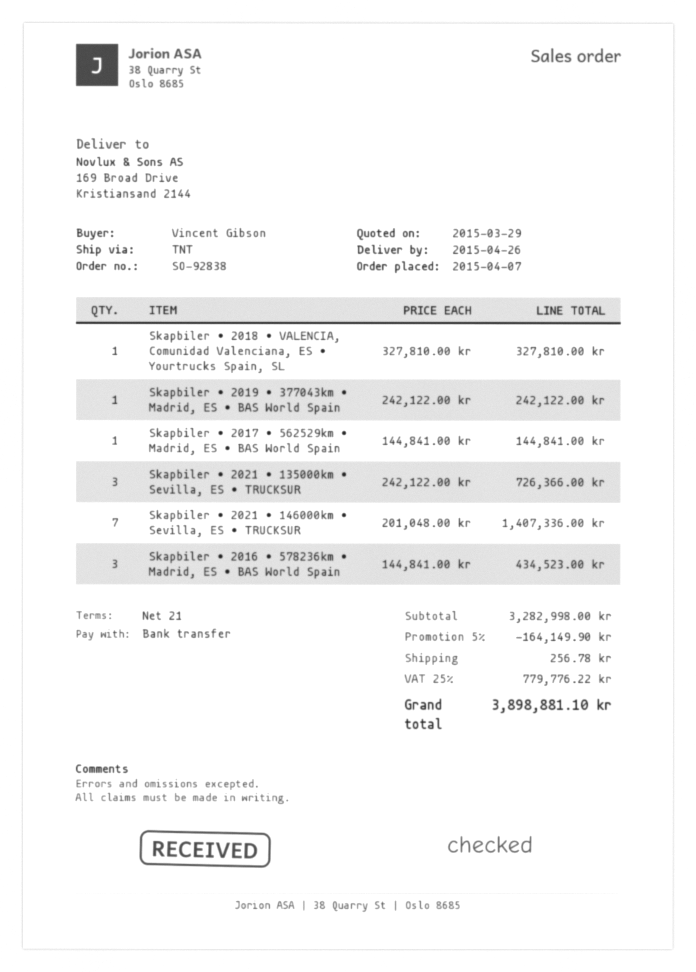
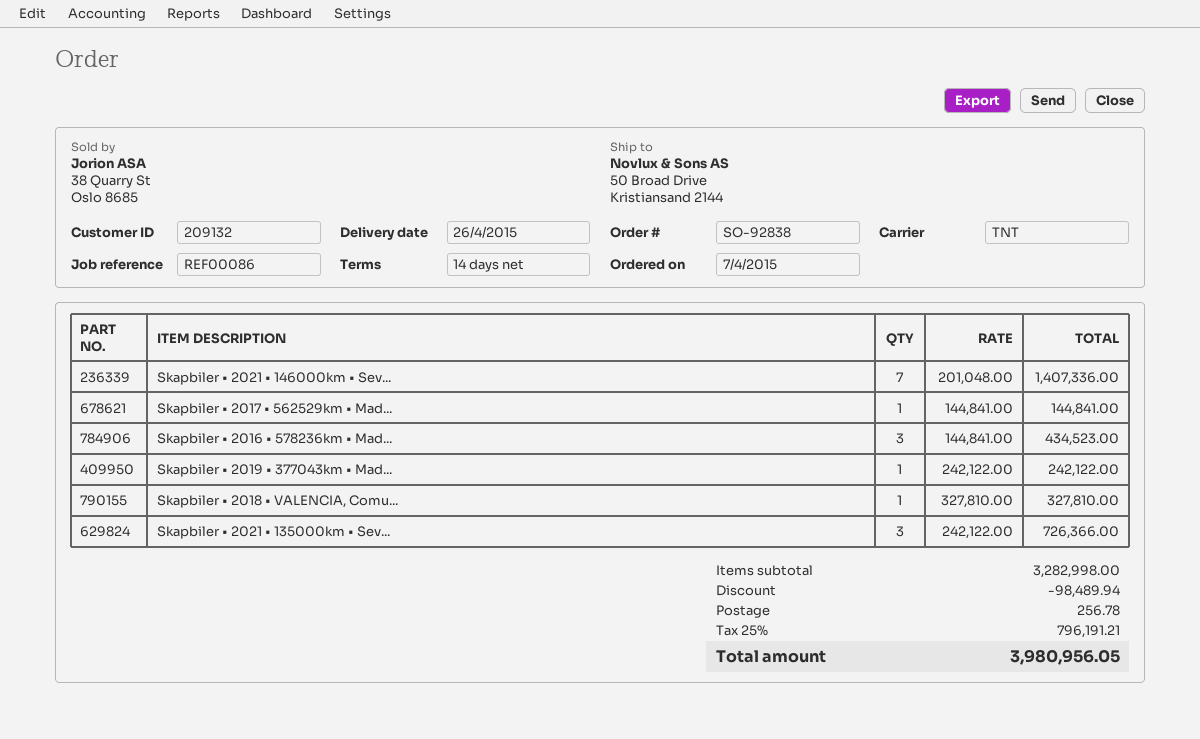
payment terms: 21 days -> 14 days
ship to: 169 Broad Drive, Kristiansand 2144 -> 50 Broad Drive, Kristiansand 2144
discount: 164149.90 -> 98489.94
tax: 25% = 779776.22 -> 25% = 796191.21
total: 3898881.10 -> 3980956.05

